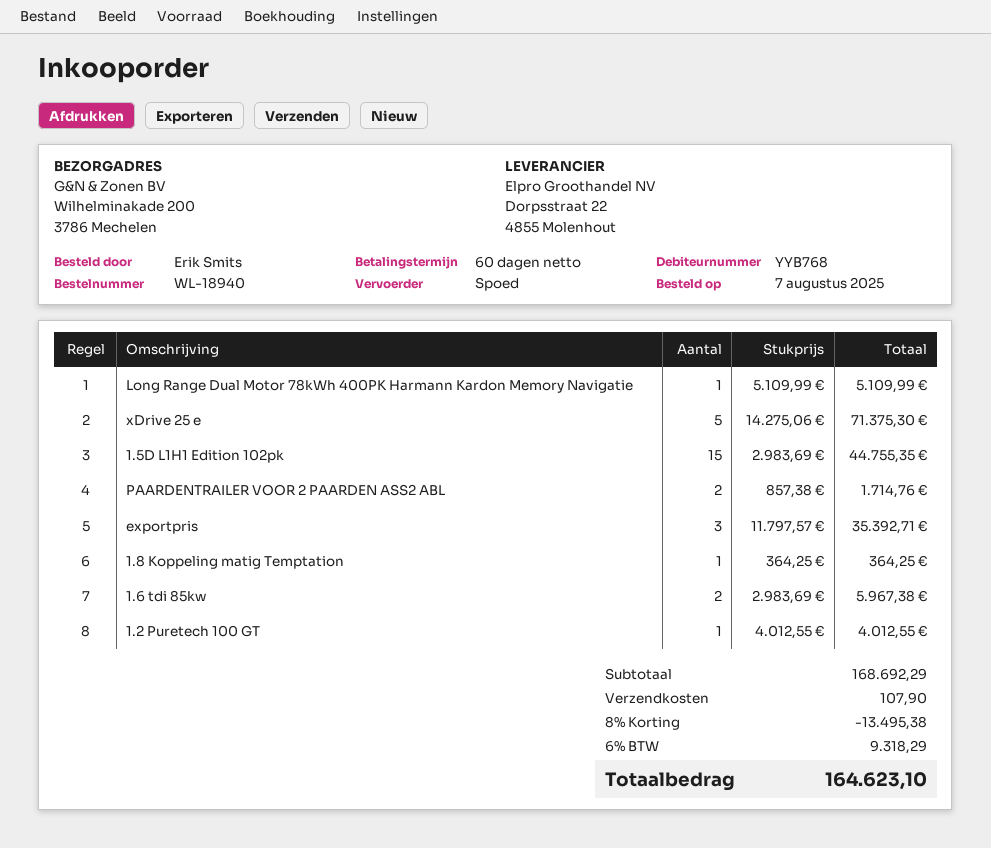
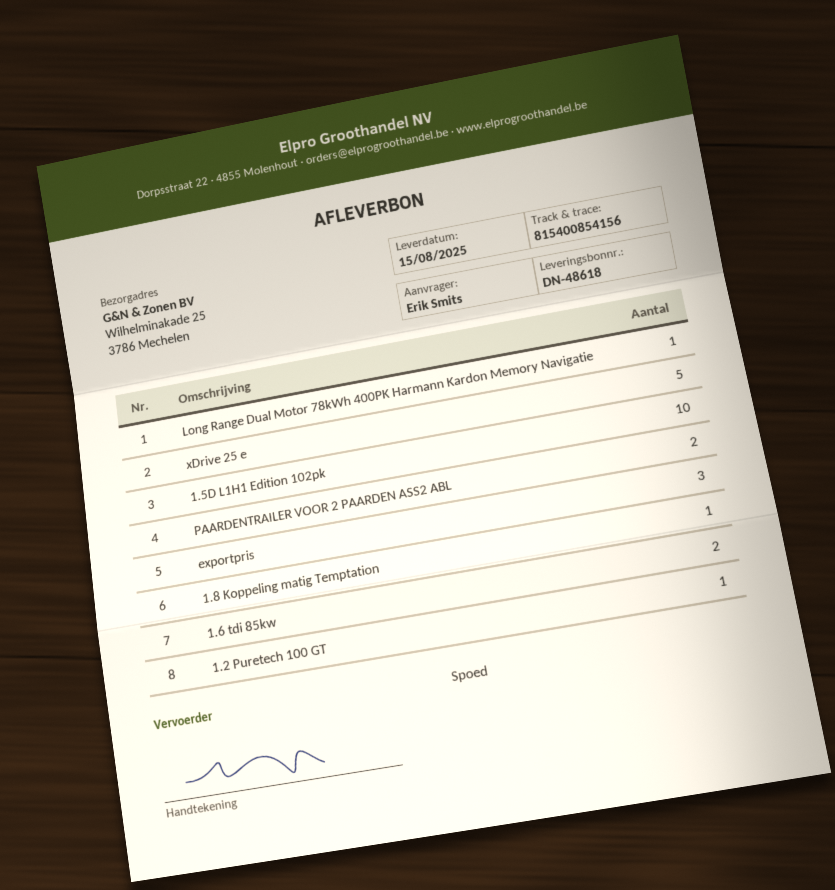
ship to: Wilhelminakade 200, 3786 Mechelen -> Wilhelminakade 25, 3786 Mechelen
1.5D L1H1 Edition 102pk: 15 -> 10

